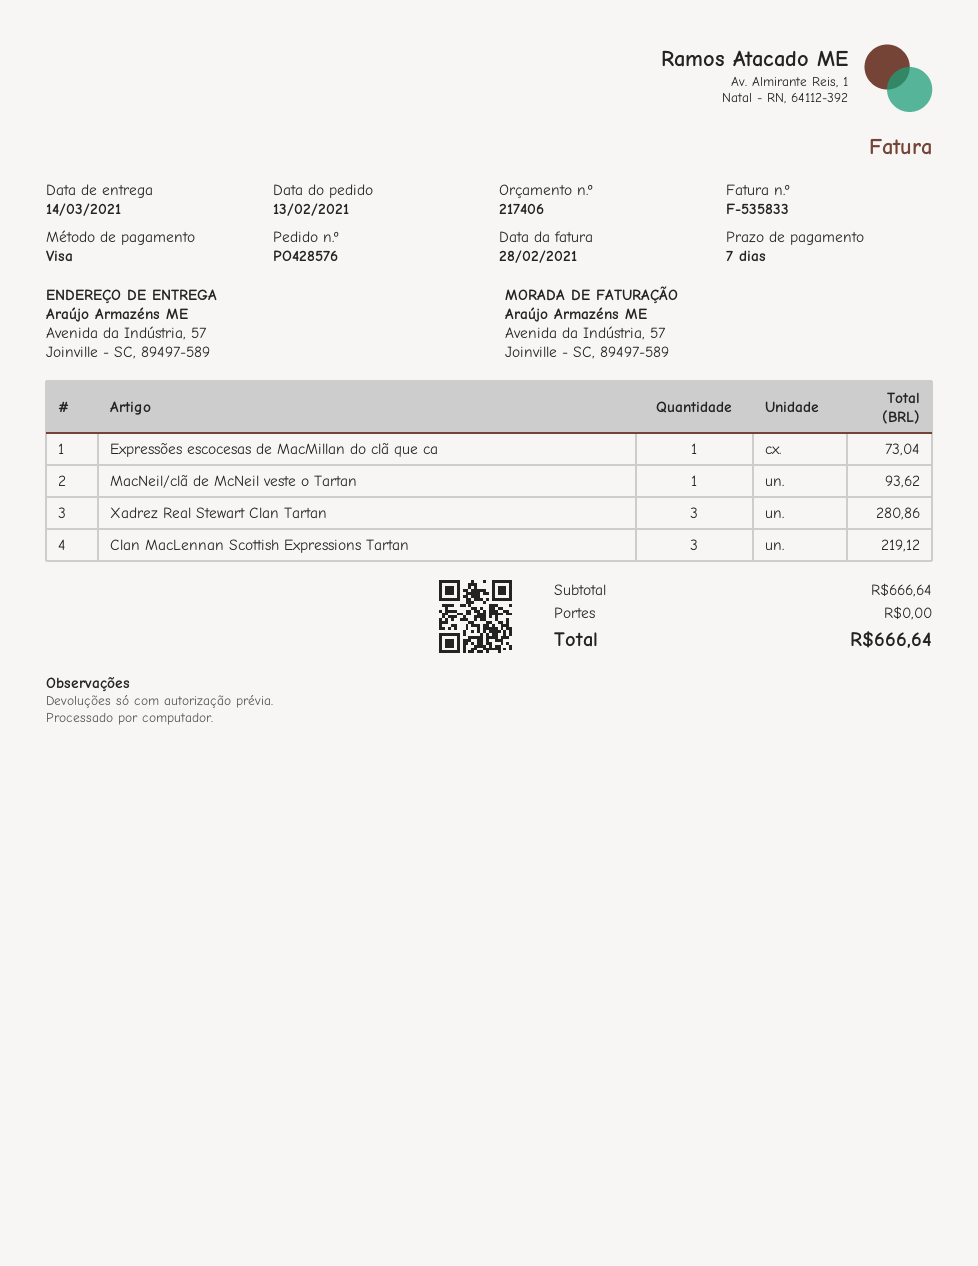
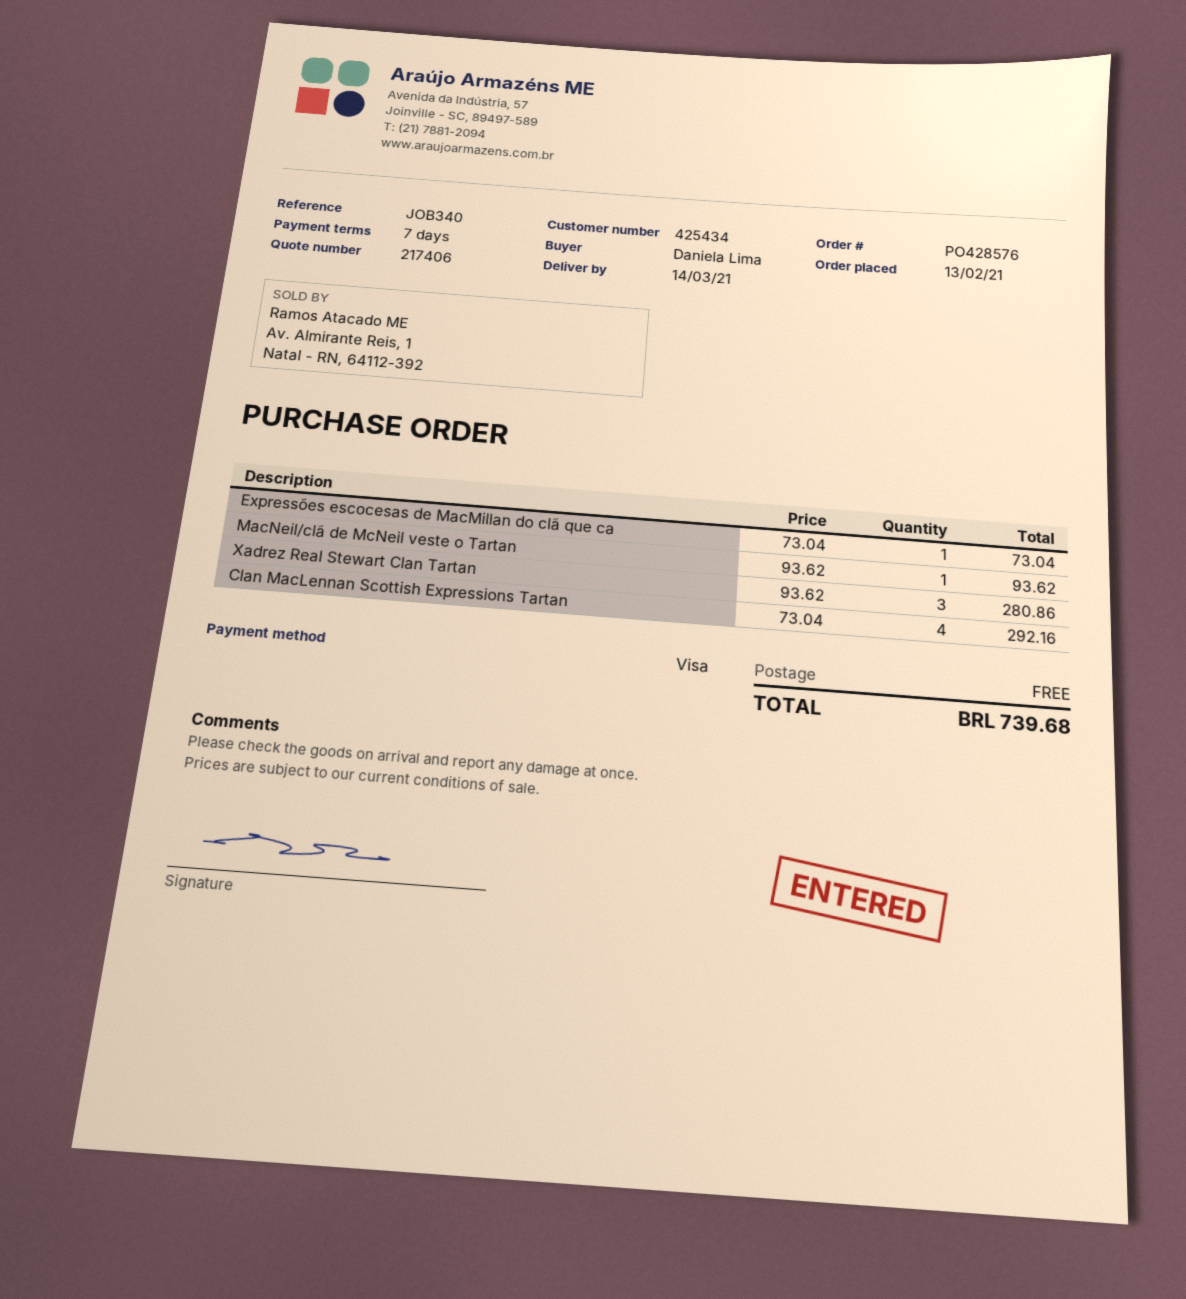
Clan MacLennan Scottish Expressions Tartan: 3 for 219.12 -> 4 for 292.16
total: 666.64 -> 739.68

